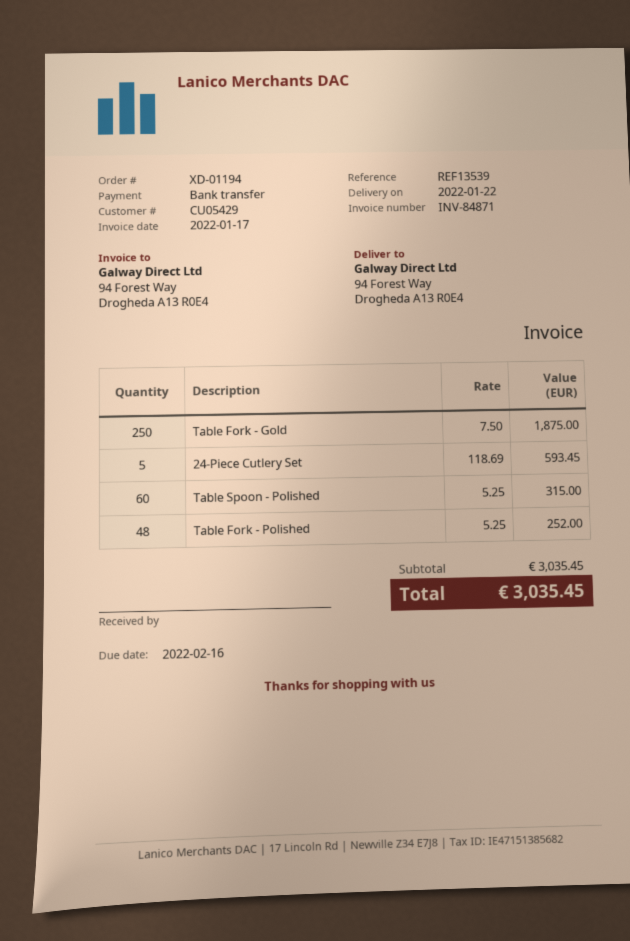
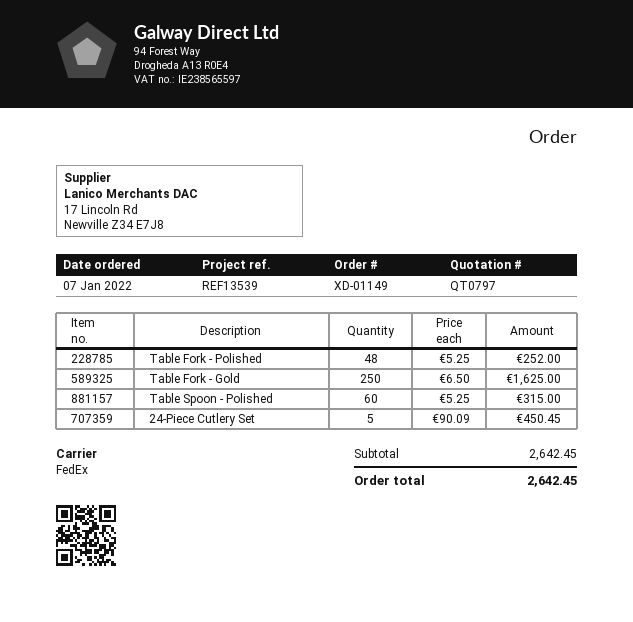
order number: XD-01194 -> XD-01149
Table Fork - Gold: 250 x 7.50 = 1875.00 -> 250 x 6.50 = 1625.00
24-Piece Cutlery Set: 5 x 118.69 = 593.45 -> 5 x 90.09 = 450.45
subtotal: 3035.45 -> 2642.45
total: 3035.45 -> 2642.45

